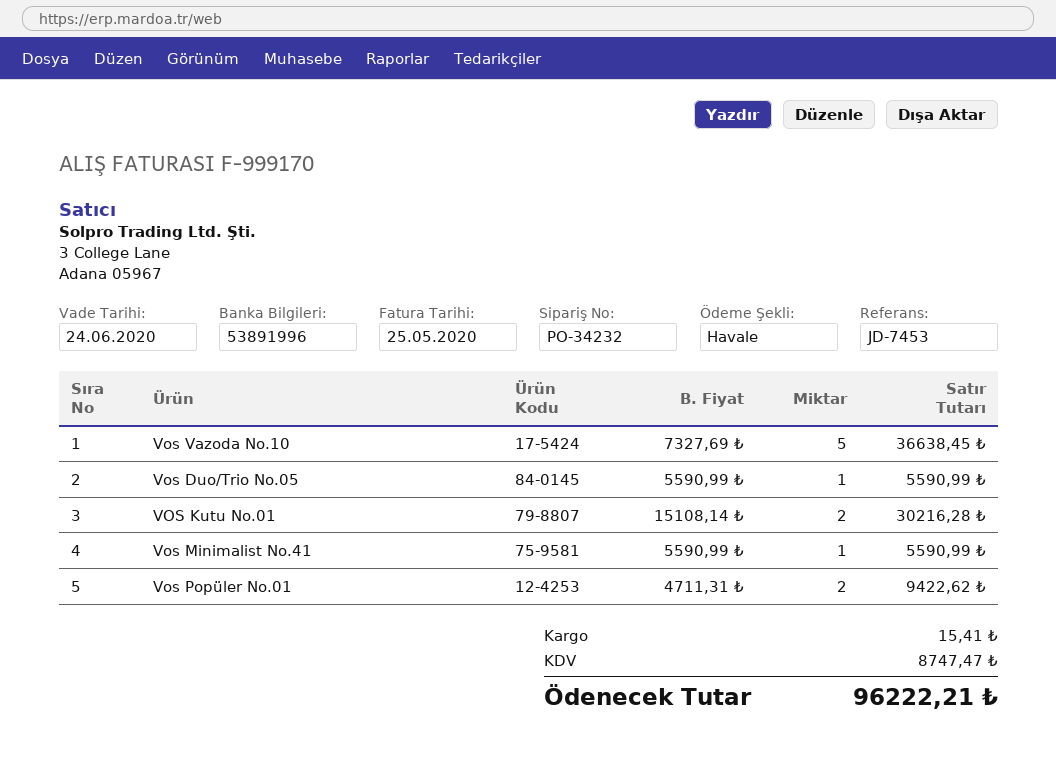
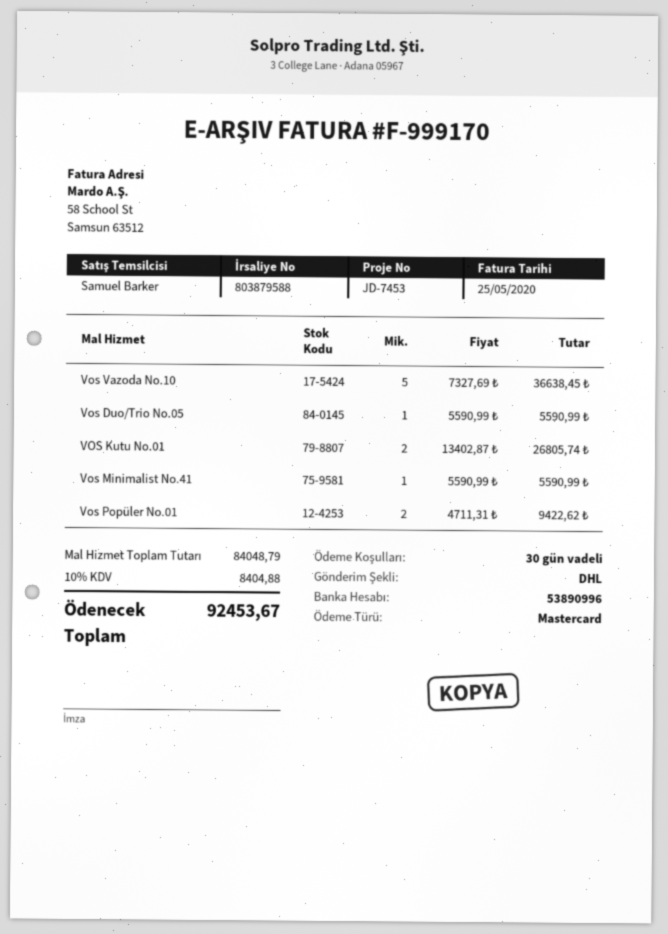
payment method: bank transfer -> Mastercard
bank account: 53891996 -> 53890996
VOS Kutu No.01: 2 x 15108.14 = 30216.28 -> 2 x 13402.87 = 26805.74
shipping: 15.41 -> none
tax: 8747.47 -> 8404.88
total: 96222.21 -> 92453.67

